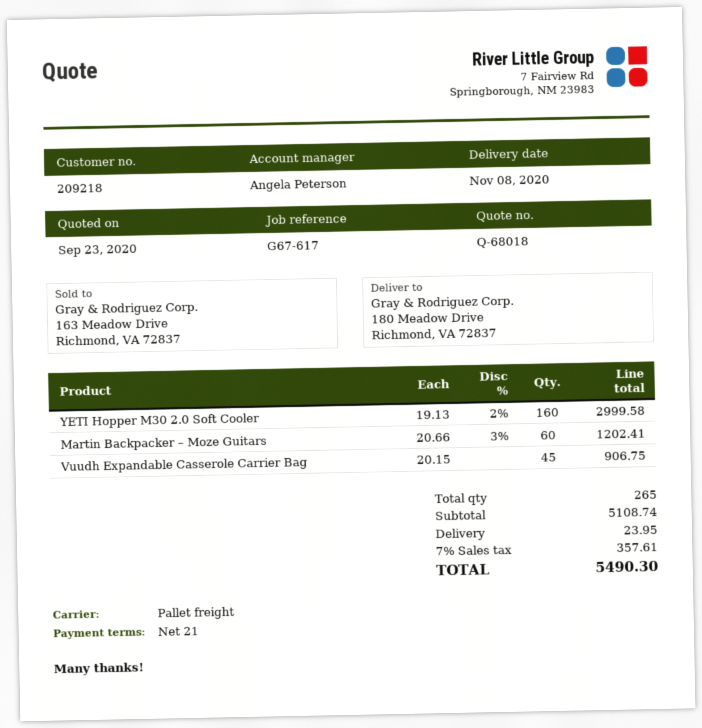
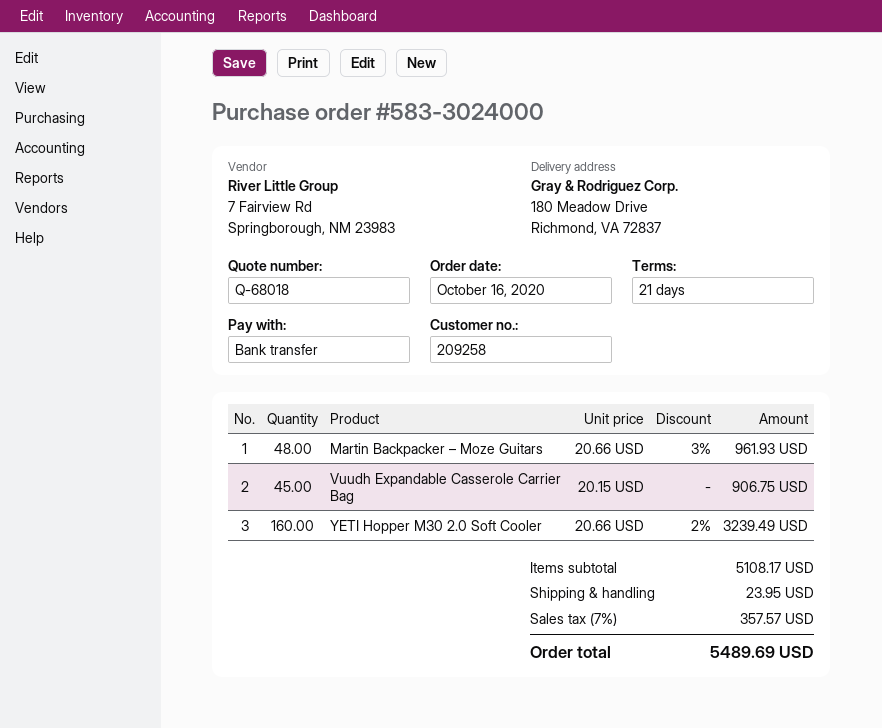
customer number: 209218 -> 209258
YETI Hopper M30 2.0 Soft Cooler: 160 x 19.13 - 2% = 2999.58 -> 160 x 20.66 - 2% = 3239.49
Martin Backpacker – Moze Guitars: 60 x 20.66 - 3% = 1202.41 -> 48 x 20.66 - 3% = 961.93
subtotal: 5108.74 -> 5108.17
tax: 7% = 357.61 -> 7% = 357.57
total: 5490.30 -> 5489.69

